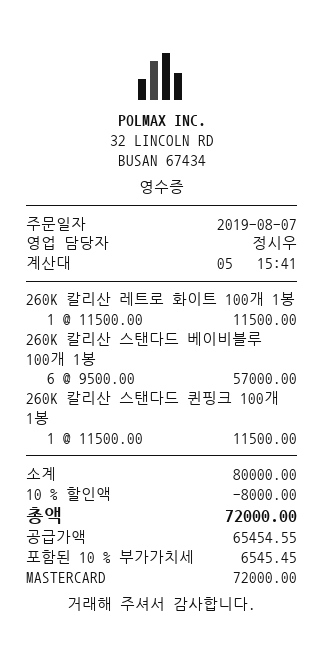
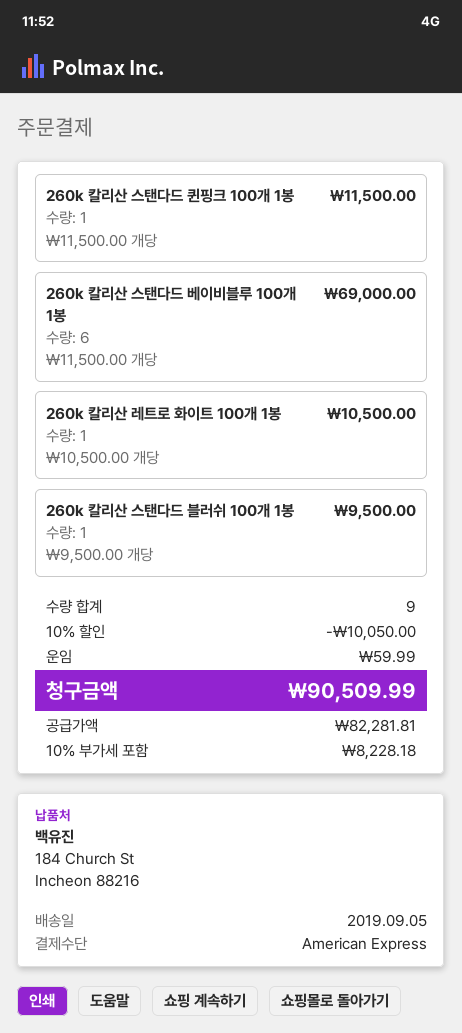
payment method: Mastercard -> American Express
260K 칼리산 레트로 화이트 100개 1봉: 1 x 11500.00 = 11500.00 -> 1 x 10500.00 = 10500.00
260K 칼리산 스탠다드 베이비블루 100개 1봉: 6 x 9500.00 = 57000.00 -> 6 x 11500.00 = 69000.00
260k 칼리산 스탠다드 블러쉬 100개 1봉: none -> 1 x 9500.00 = 9500.00
discount: 10% = 8000.00 -> 10% = 10050.00
shipping: none -> 59.99
net: 65454.55 -> 82281.81
tax: 10% = 6545.45 -> 10% = 8228.18
total: 72000.00 -> 90509.99

